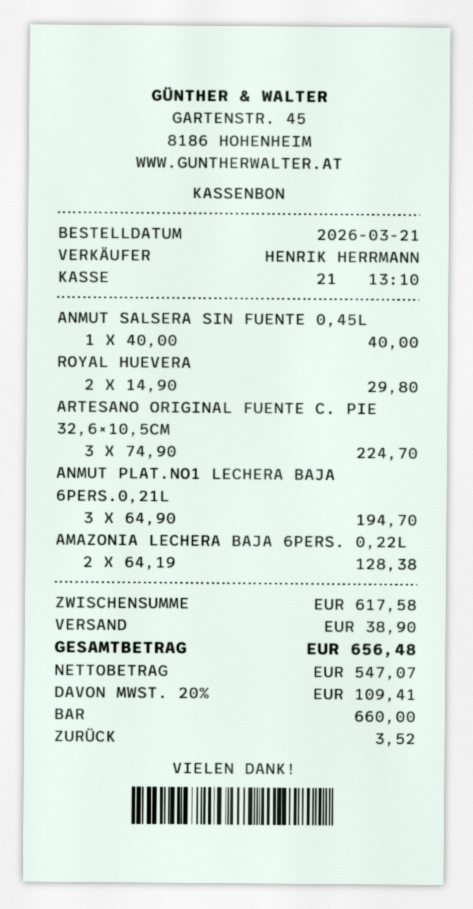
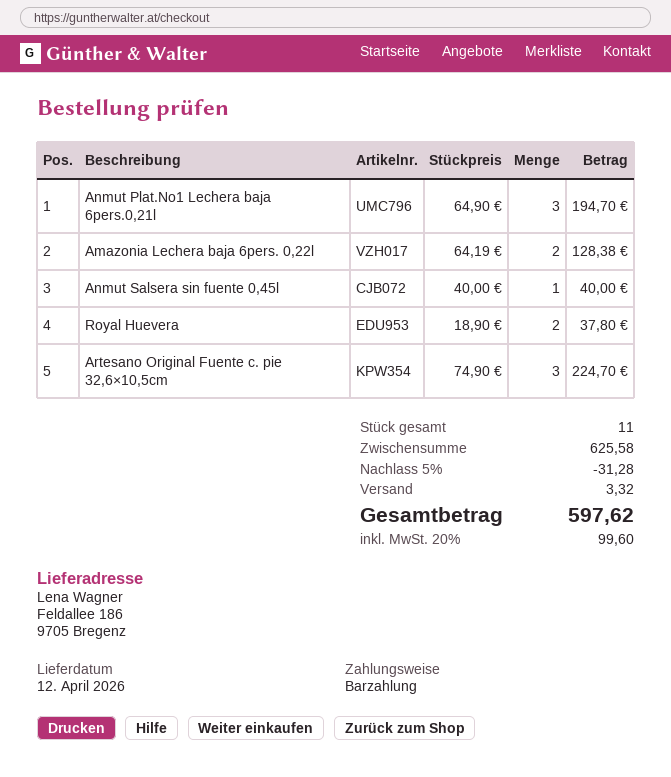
ROYAL HUEVERA: 2 x 14.90 = 29.80 -> 2 x 18.90 = 37.80
subtotal: 617.58 -> 625.58
discount: none -> 5% = 31.28
shipping: 38.90 -> 3.32
tax: 20% = 109.41 -> 20% = 99.60
total: 656.48 -> 597.62

